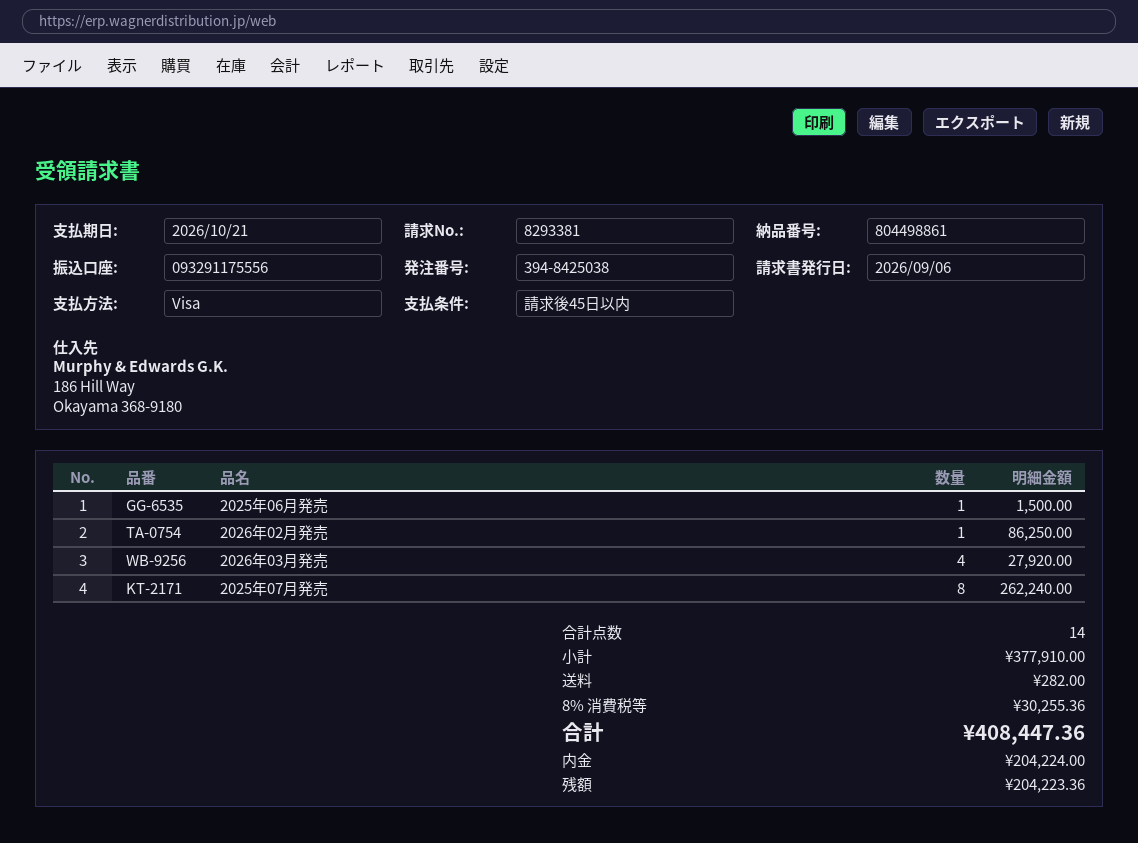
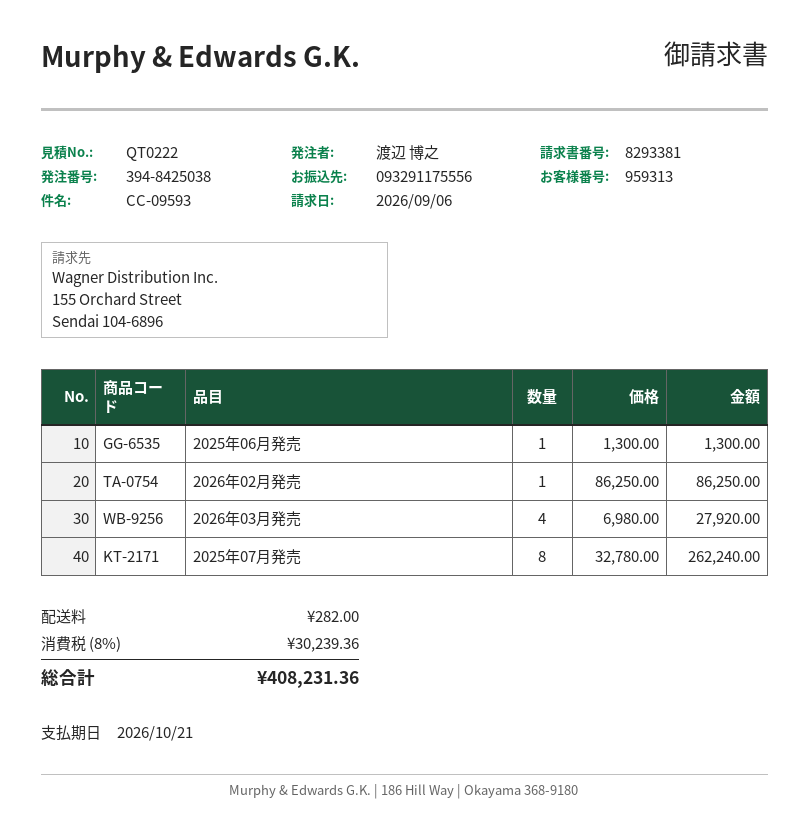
2025年06月発売: 1 for 1500.00 -> 1 for 1300.00
tax: 8% = 30255.36 -> 8% = 30239.36
total: 408447.36 -> 408231.36

